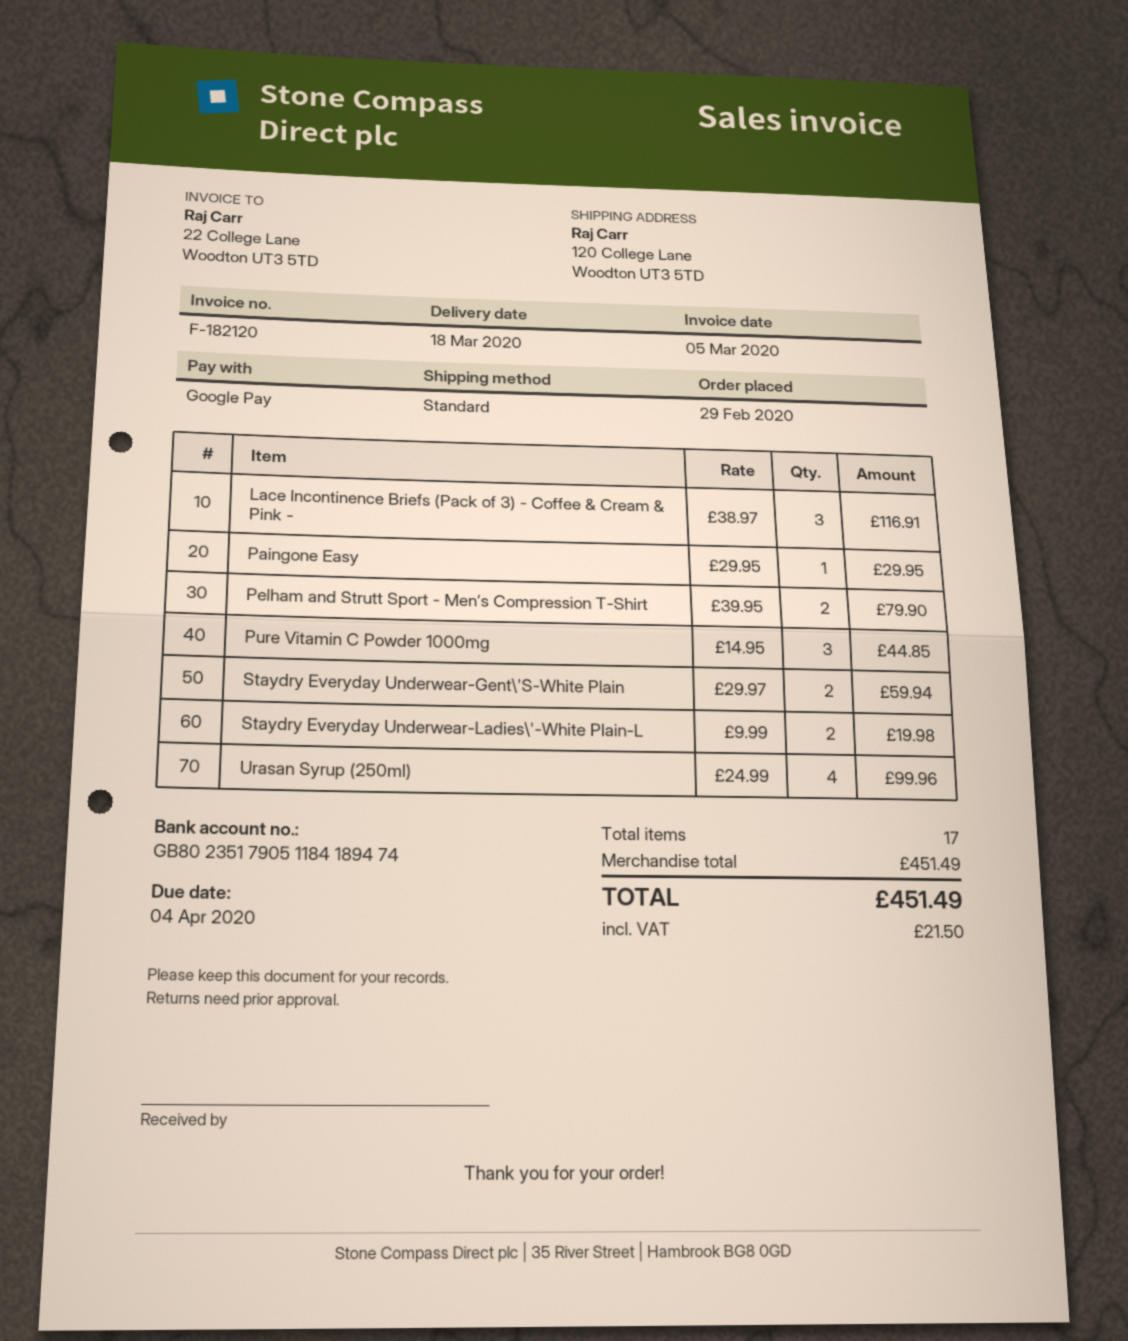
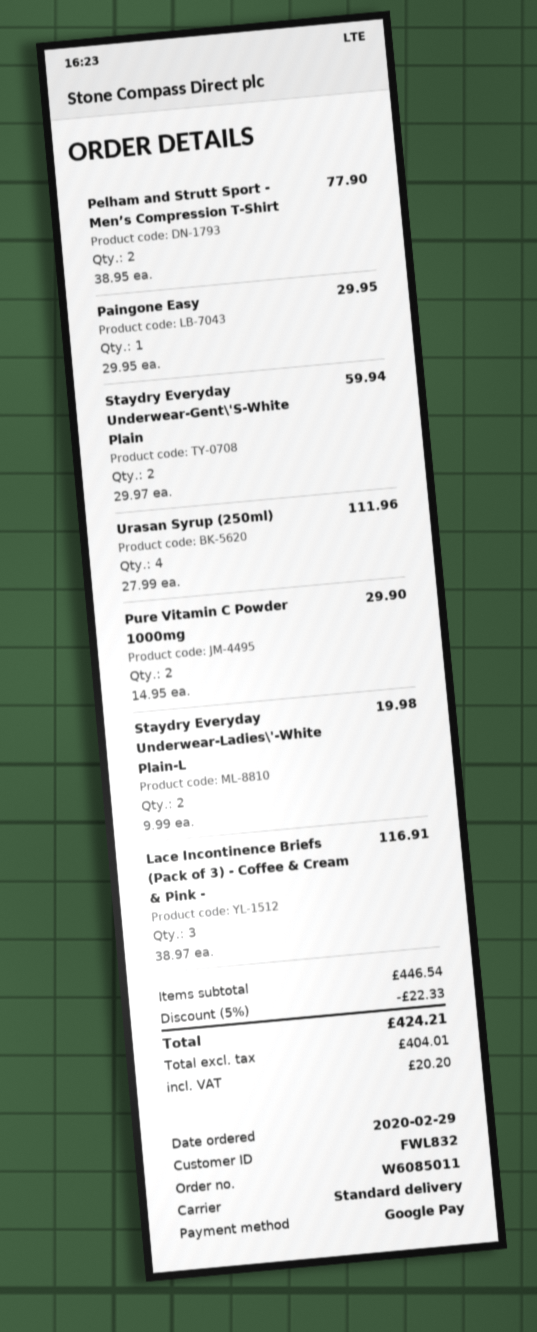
Pelham and Strutt Sport - Men’s Compression T-Shirt: 2 x 39.95 = 79.90 -> 2 x 38.95 = 77.90
Pure Vitamin C Powder 1000mg: 3 x 14.95 = 44.85 -> 2 x 14.95 = 29.90
Urasan Syrup (250ml): 4 x 24.99 = 99.96 -> 4 x 27.99 = 111.96
subtotal: 451.49 -> 446.54
discount: none -> 5% = 22.33
tax: 21.50 -> 20.20
total: 451.49 -> 424.21

